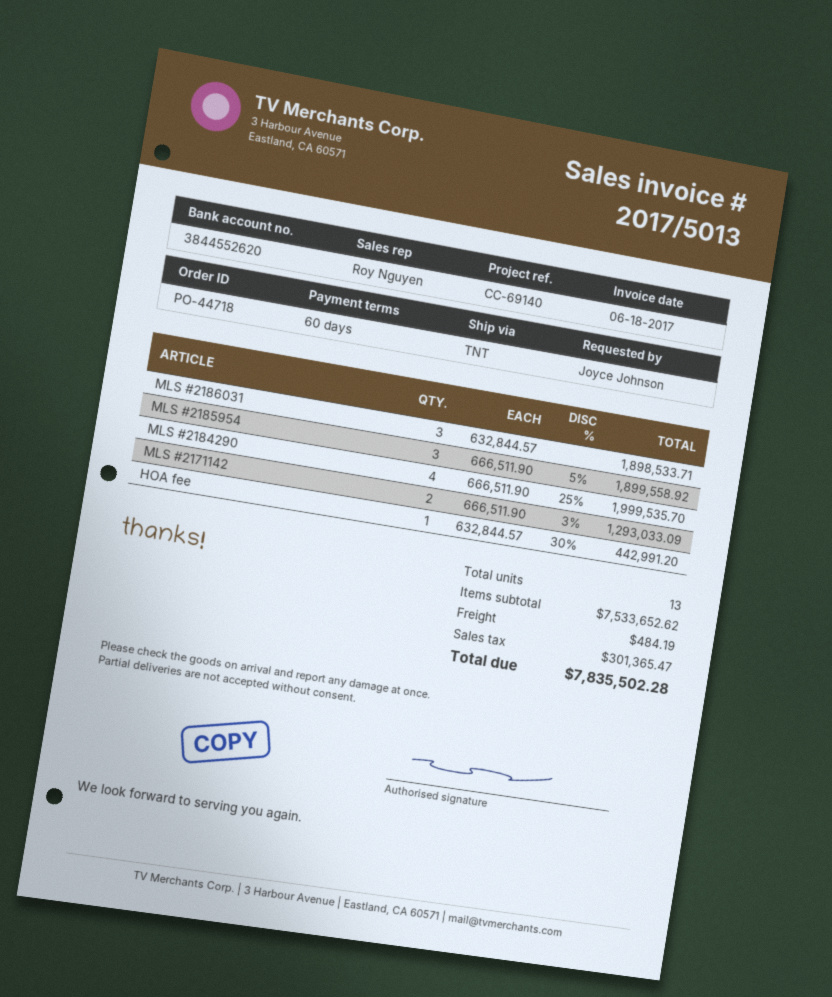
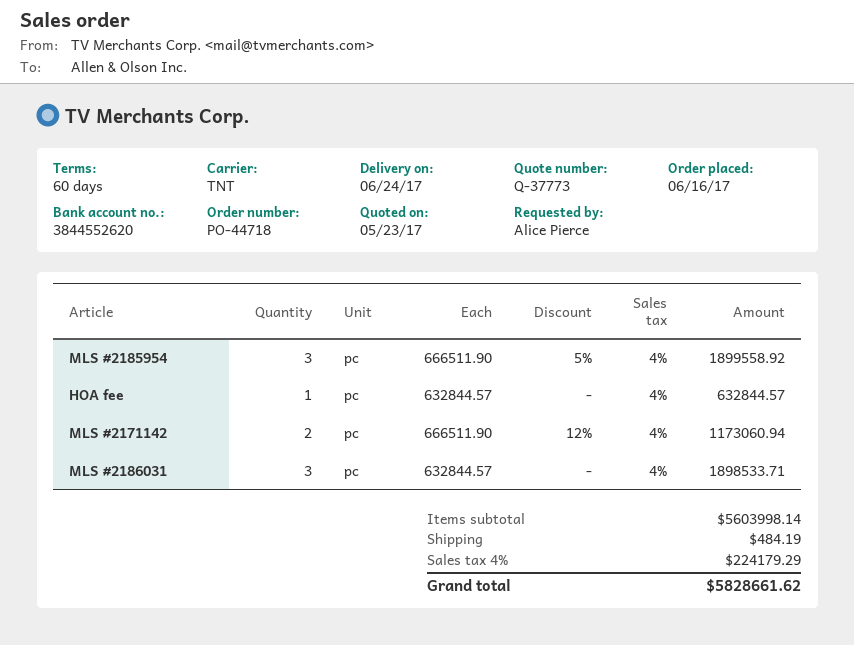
ordered by: Joyce Johnson -> Alice Pierce
MLS #2184290: 4 x 666511.90 - 25% = 1999535.70 -> none
MLS #2171142: 2 x 666511.90 - 3% = 1293033.09 -> 2 x 666511.90 - 12% = 1173060.94
HOA fee: 1 x 632844.57 - 30% = 442991.20 -> 1 x 632844.57 = 632844.57
subtotal: 7533652.62 -> 5603998.14
tax: 301365.47 -> 224179.29
total: 7835502.28 -> 5828661.62

